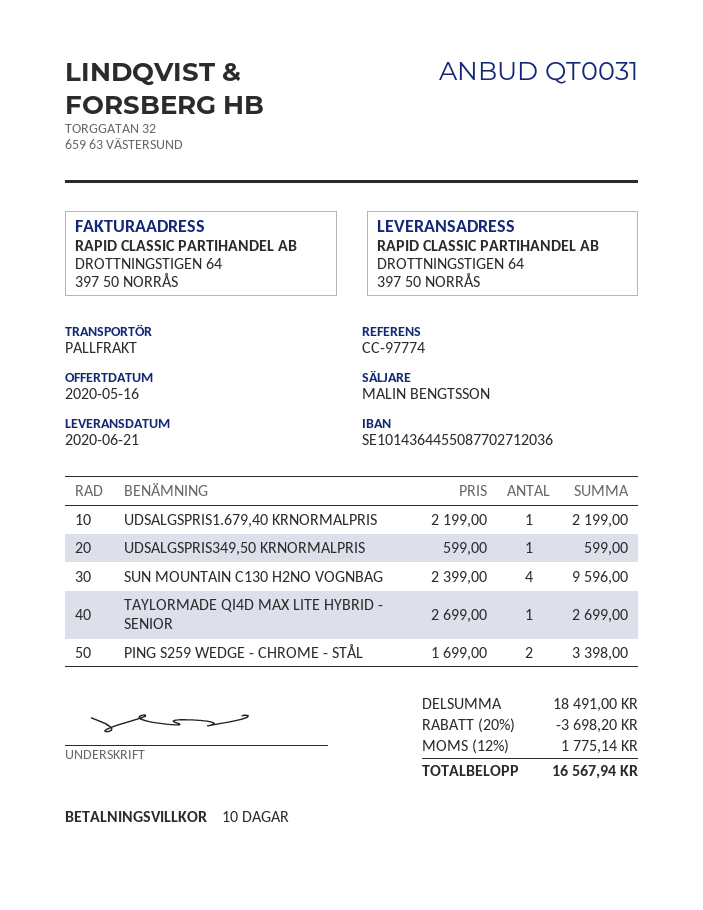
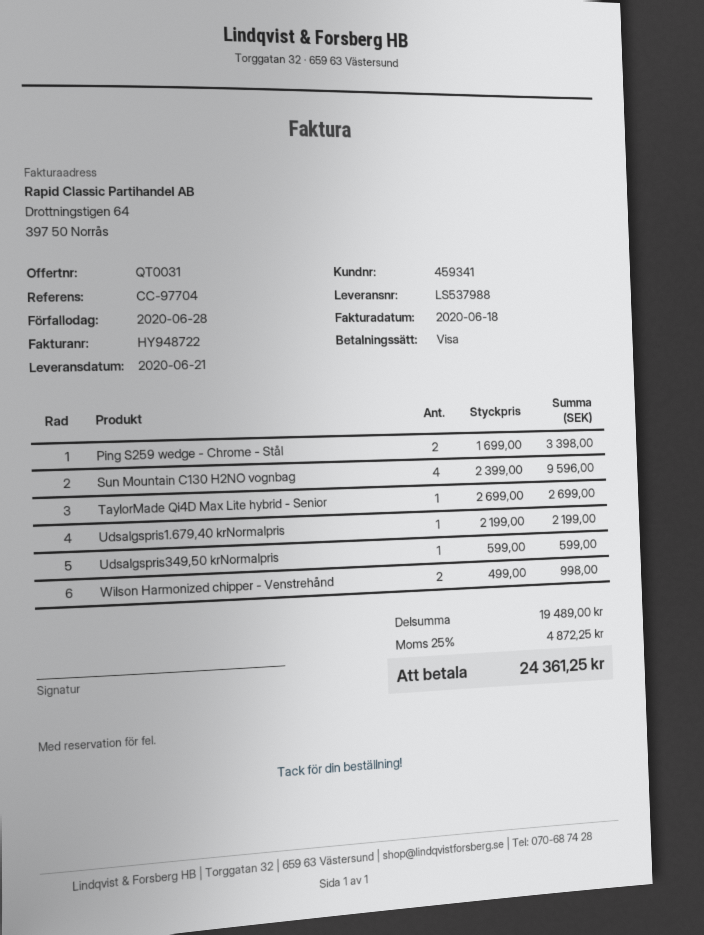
reference: CC-97774 -> CC-97704
Wilson Harmonized chipper - Venstrehånd: none -> 2 x 499.00 = 998.00
subtotal: 18491.00 -> 19489.00
discount: 20% = 3698.20 -> none
tax: 12% = 1775.14 -> 25% = 4872.25
total: 16567.94 -> 24361.25

